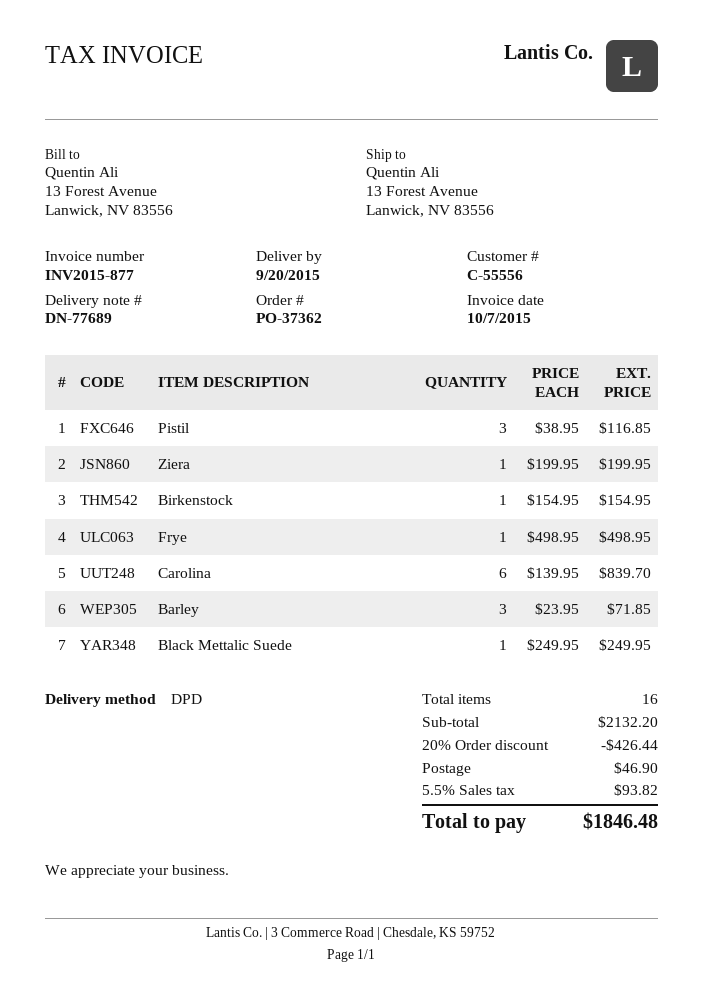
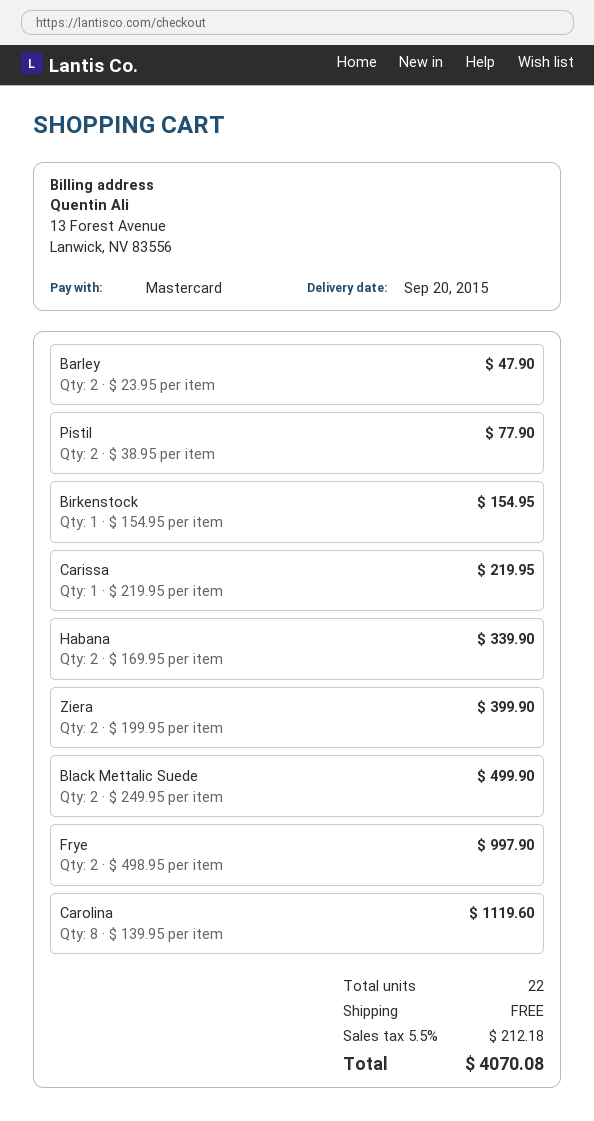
Pistil: 3 x 38.95 = 116.85 -> 2 x 38.95 = 77.90
Ziera: 1 x 199.95 = 199.95 -> 2 x 199.95 = 399.90
Frye: 1 x 498.95 = 498.95 -> 2 x 498.95 = 997.90
Carolina: 6 x 139.95 = 839.70 -> 8 x 139.95 = 1119.60
Barley: 3 x 23.95 = 71.85 -> 2 x 23.95 = 47.90
Black Mettalic Suede: 1 x 249.95 = 249.95 -> 2 x 249.95 = 499.90
Carissa: none -> 1 x 219.95 = 219.95
Habana: none -> 2 x 169.95 = 339.90
total quantity: 16 -> 22
discount: 20% = 426.44 -> none
shipping: 46.90 -> 0.00
tax: 5.5% = 93.82 -> 5.5% = 212.18
total: 1846.48 -> 4070.08

